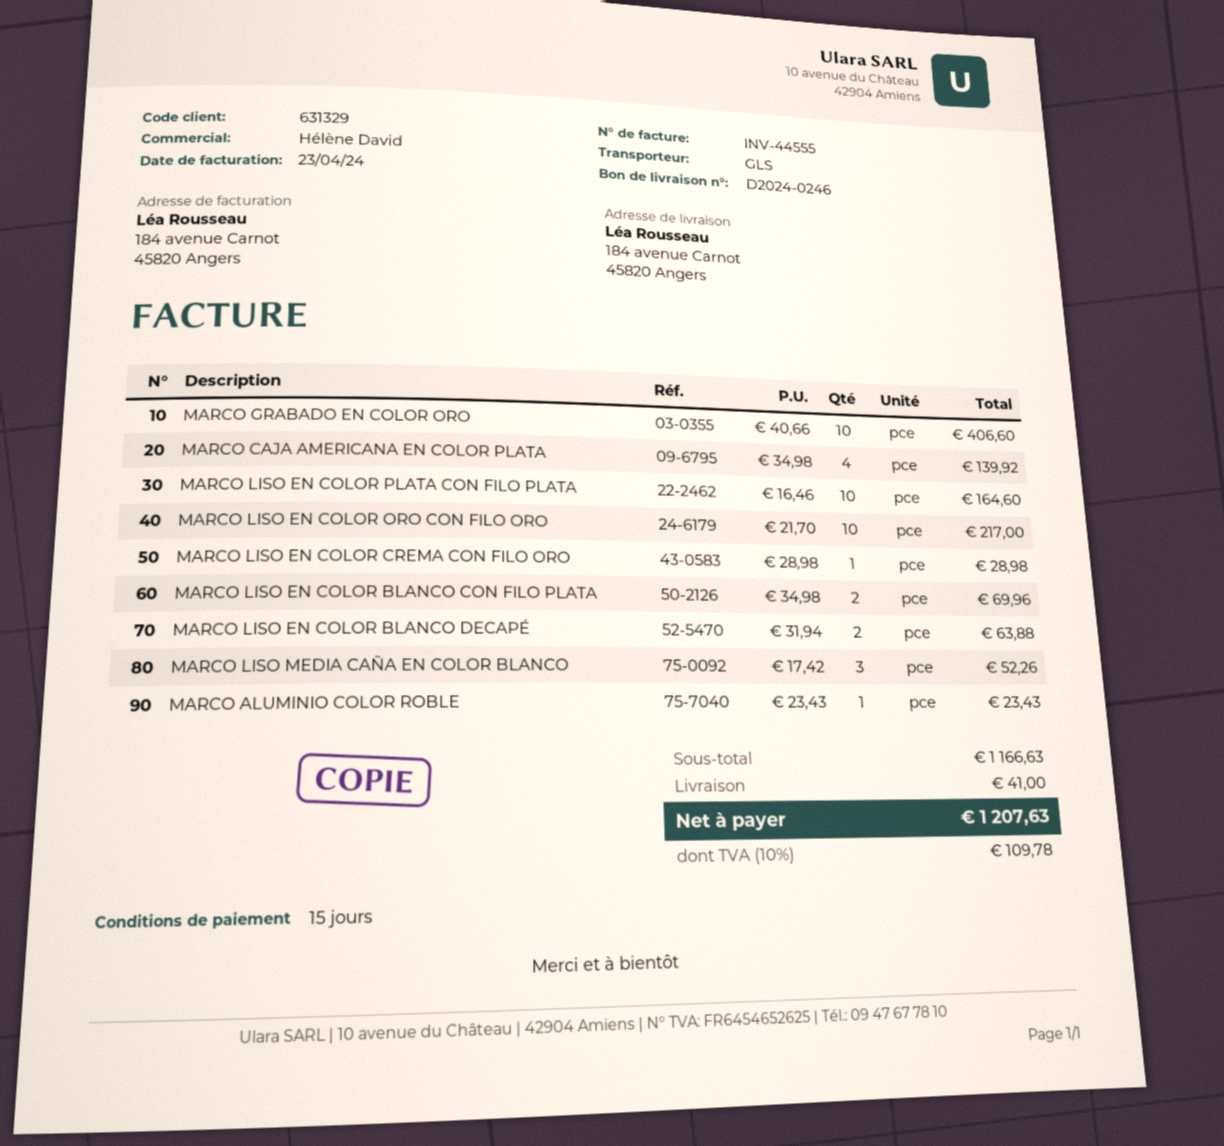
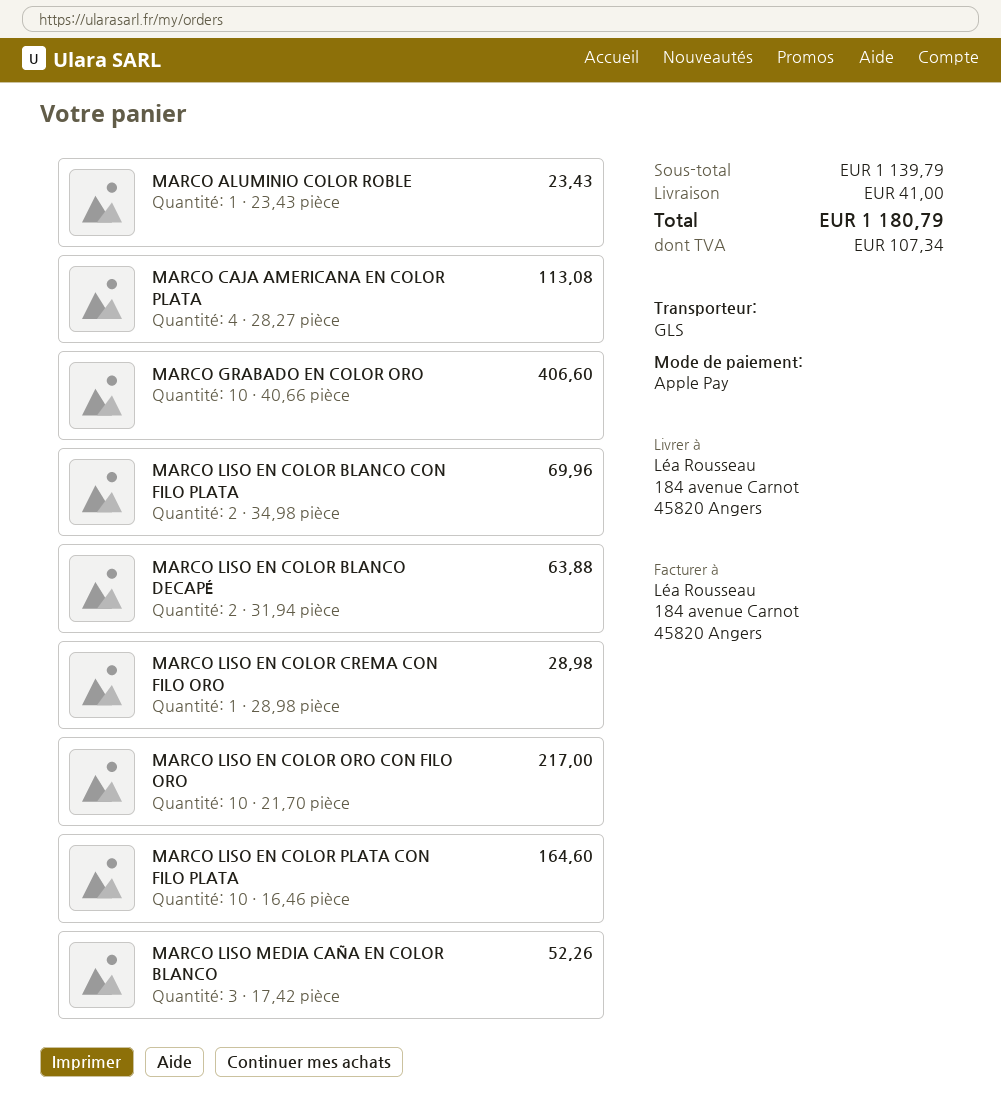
MARCO CAJA AMERICANA EN COLOR PLATA: 4 x 34.98 = 139.92 -> 4 x 28.27 = 113.08
subtotal: 1166.63 -> 1139.79
tax: 109.78 -> 107.34
total: 1207.63 -> 1180.79

